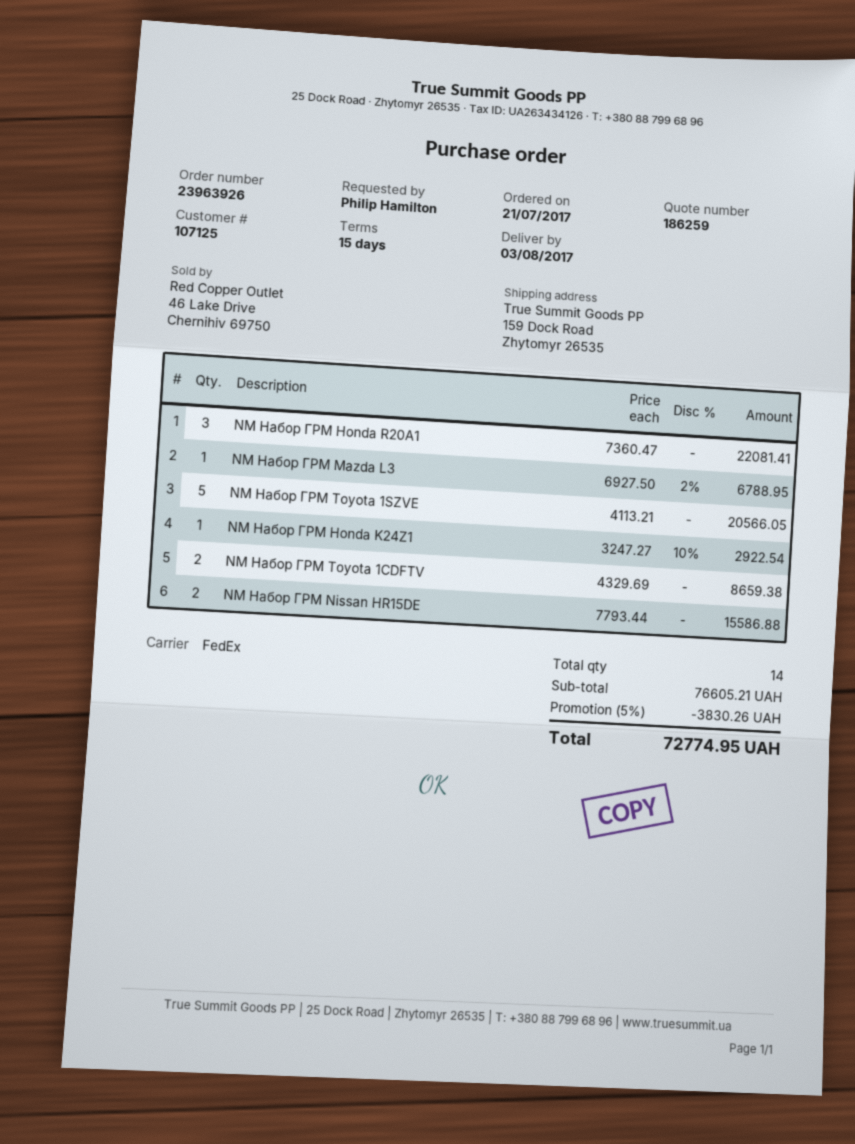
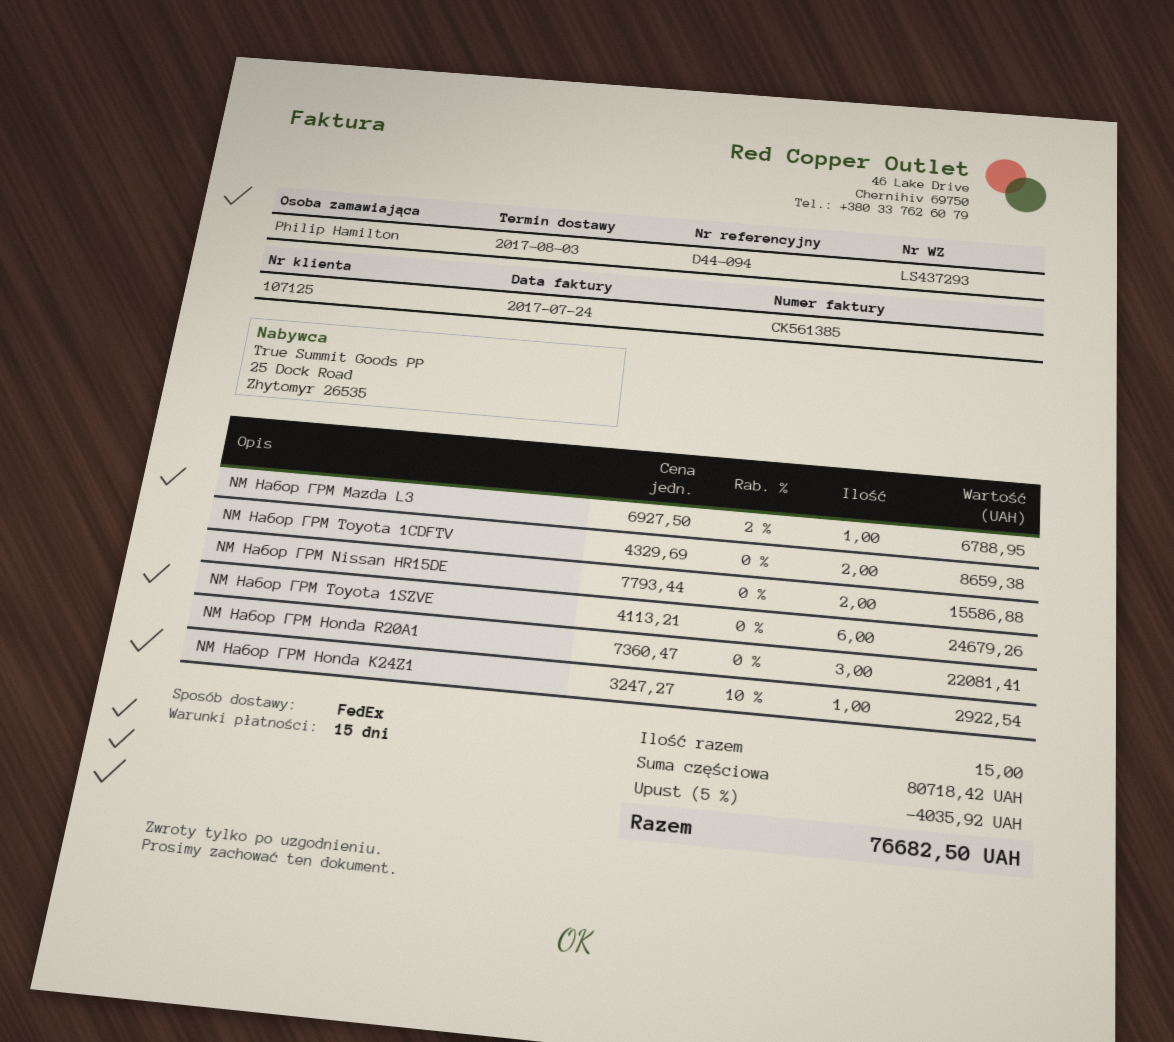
NM Набор ГРМ Toyota 1SZVE: 5 x 4113.21 = 20566.05 -> 6 x 4113.21 = 24679.26
total quantity: 14 -> 15
subtotal: 76605.21 -> 80718.42
discount: 5% = 3830.26 -> 5% = 4035.92
total: 72774.95 -> 76682.50

